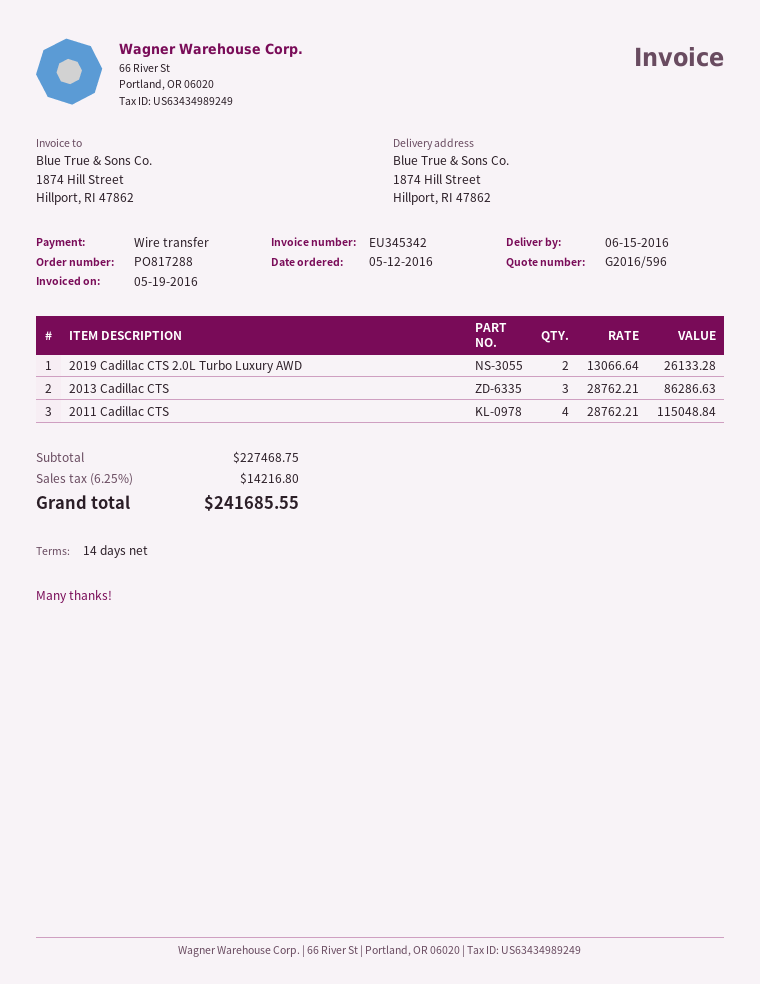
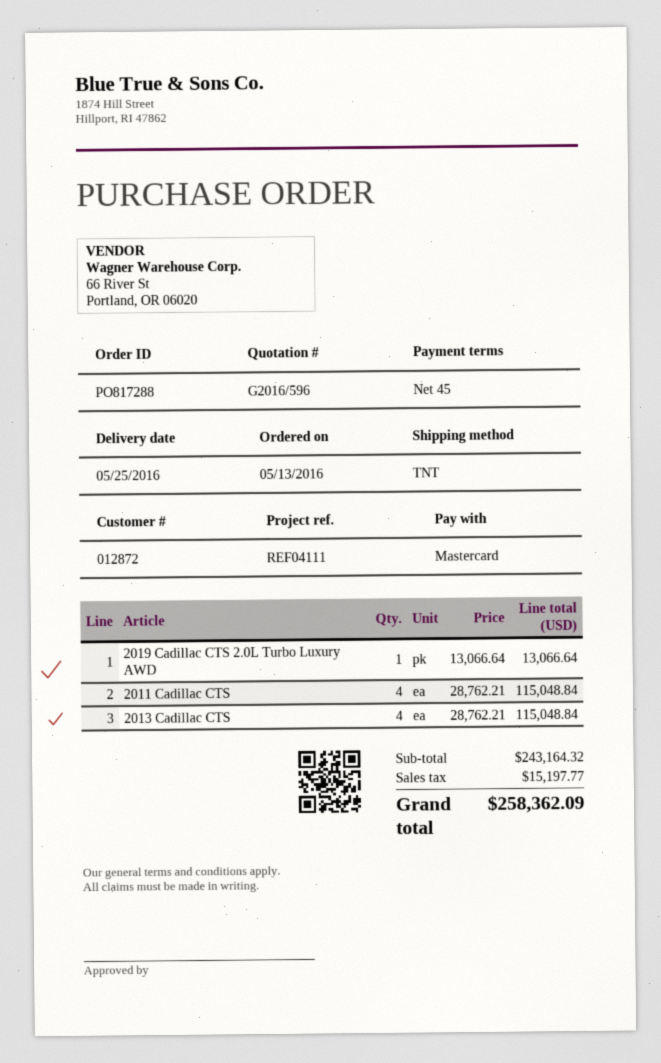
order date: 2016-05-12 -> 2016-05-13
delivery date: 2016-06-15 -> 2016-05-25
payment terms: 14 days -> 45 days
payment method: bank transfer -> Mastercard
2019 Cadillac CTS 2.0L Turbo Luxury AWD: 2 x 13066.64 = 26133.28 -> 1 x 13066.64 = 13066.64
2013 Cadillac CTS: 3 x 28762.21 = 86286.63 -> 4 x 28762.21 = 115048.84
subtotal: 227468.75 -> 243164.32
tax: 14216.80 -> 15197.77
total: 241685.55 -> 258362.09

